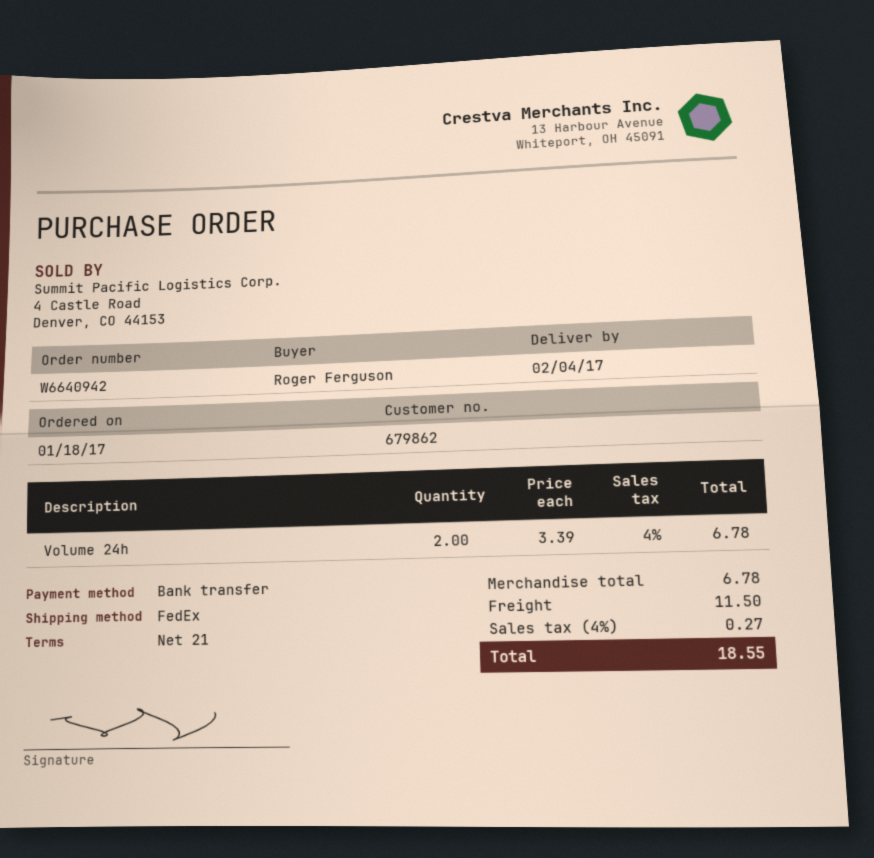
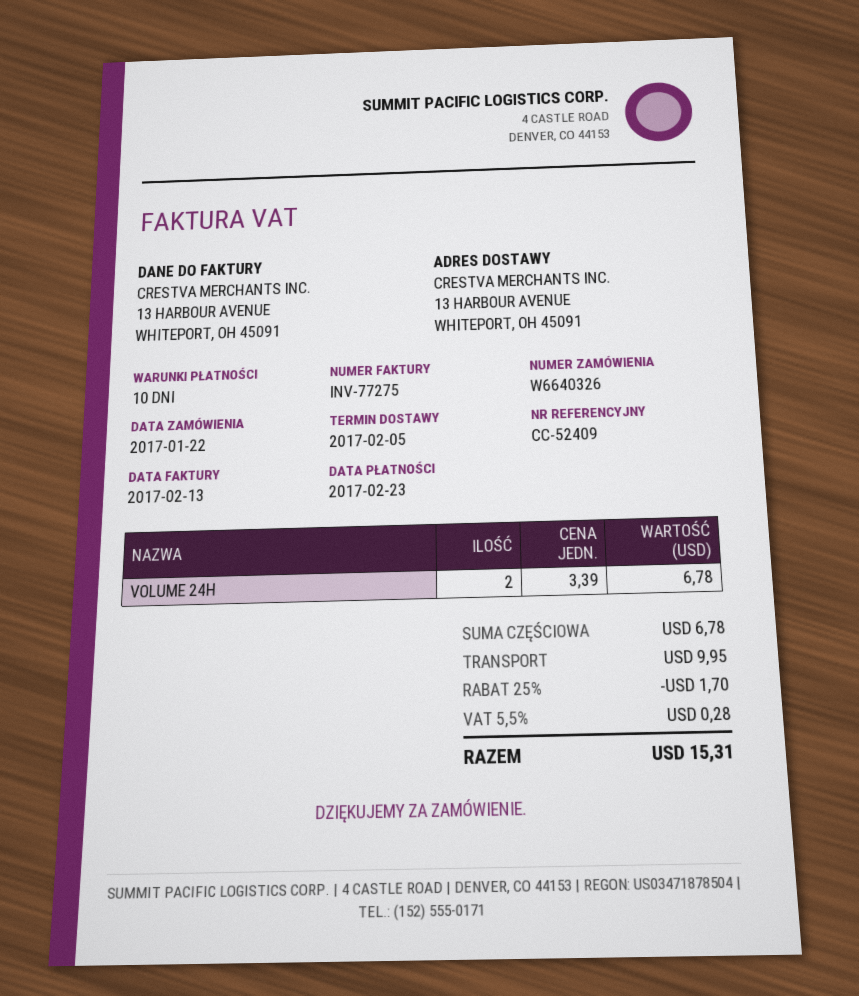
order number: W6640942 -> W6640326
order date: 2017-01-18 -> 2017-01-22
delivery date: 2017-02-04 -> 2017-02-05
payment terms: 21 days -> 10 days
discount: none -> 25% = 1.70
shipping: 11.50 -> 9.95
tax: 4% = 0.27 -> 5.5% = 0.28
total: 18.55 -> 15.31

